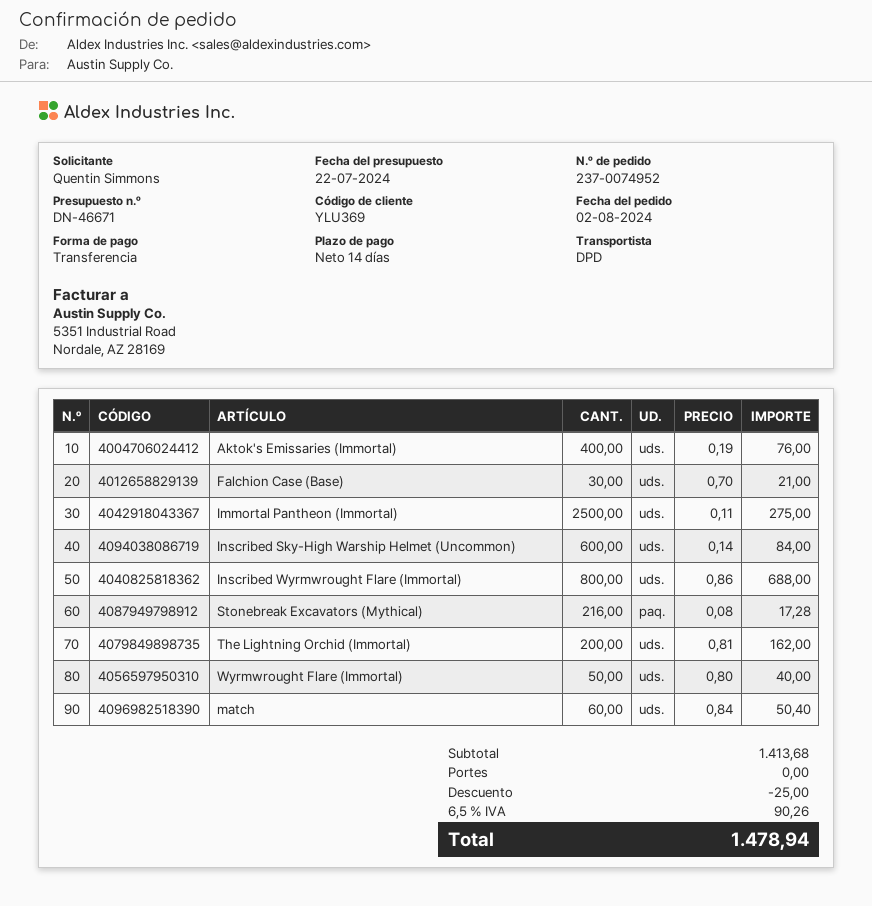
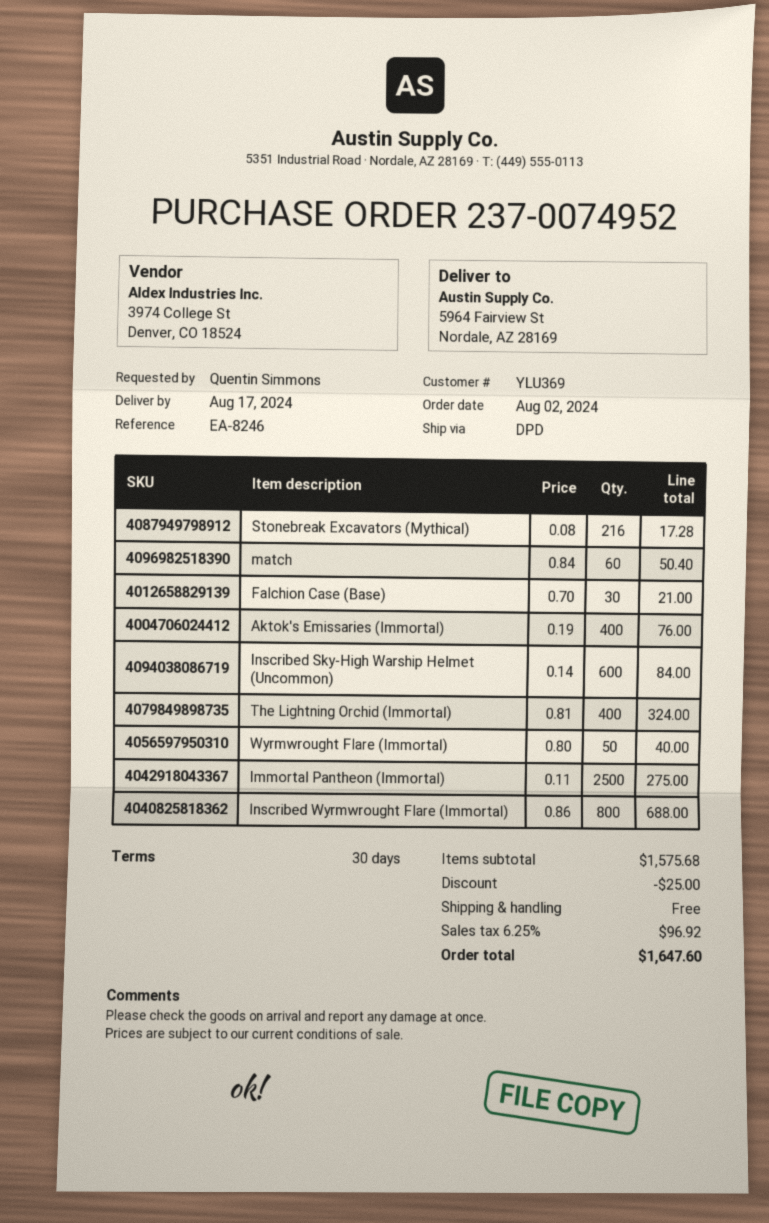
payment terms: 14 days -> 30 days
The Lightning Orchid (Immortal): 200 x 0.81 = 162.00 -> 400 x 0.81 = 324.00
subtotal: 1413.68 -> 1575.68
tax: 6.5% = 90.26 -> 6.25% = 96.92
total: 1478.94 -> 1647.60

